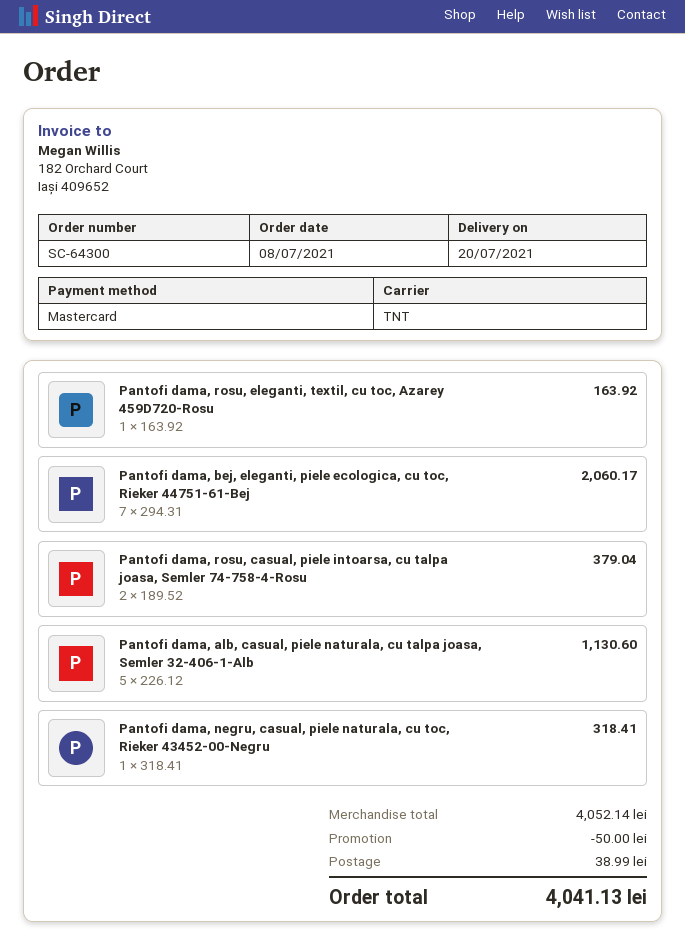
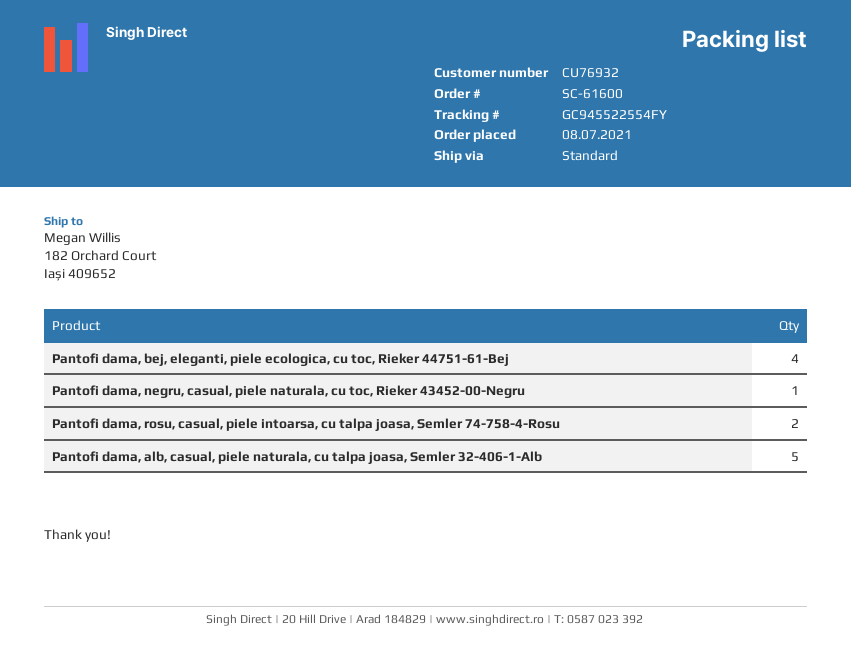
order number: SC-64300 -> SC-61600
shipping method: TNT -> standard
Pantofi dama, rosu, eleganti, textil, cu toc, Azarey 459D720-Rosu: 1 -> none
Pantofi dama, bej, eleganti, piele ecologica, cu toc, Rieker 44751-61-Bej: 7 -> 4

